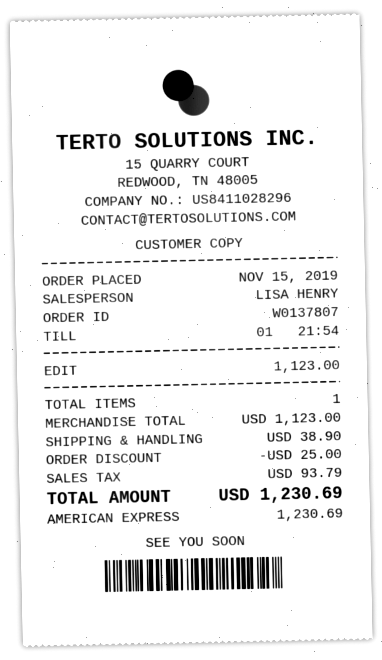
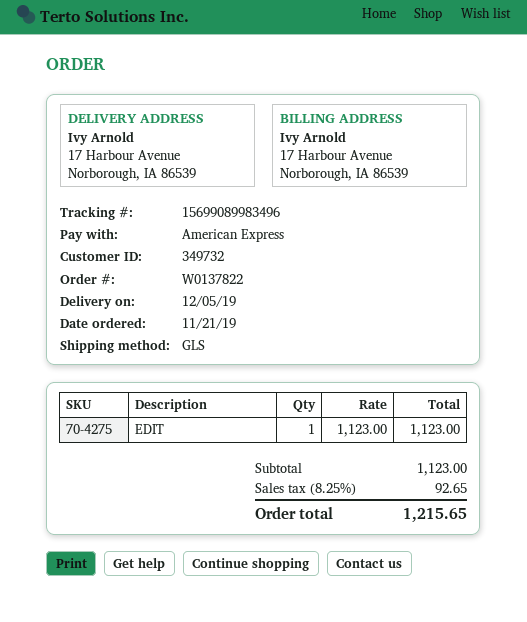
order number: W0137807 -> W0137822
order date: 2019-11-15 -> 2019-11-21
discount: 25.00 -> none
shipping: 38.90 -> none
tax: 93.79 -> 92.65
total: 1230.69 -> 1215.65

